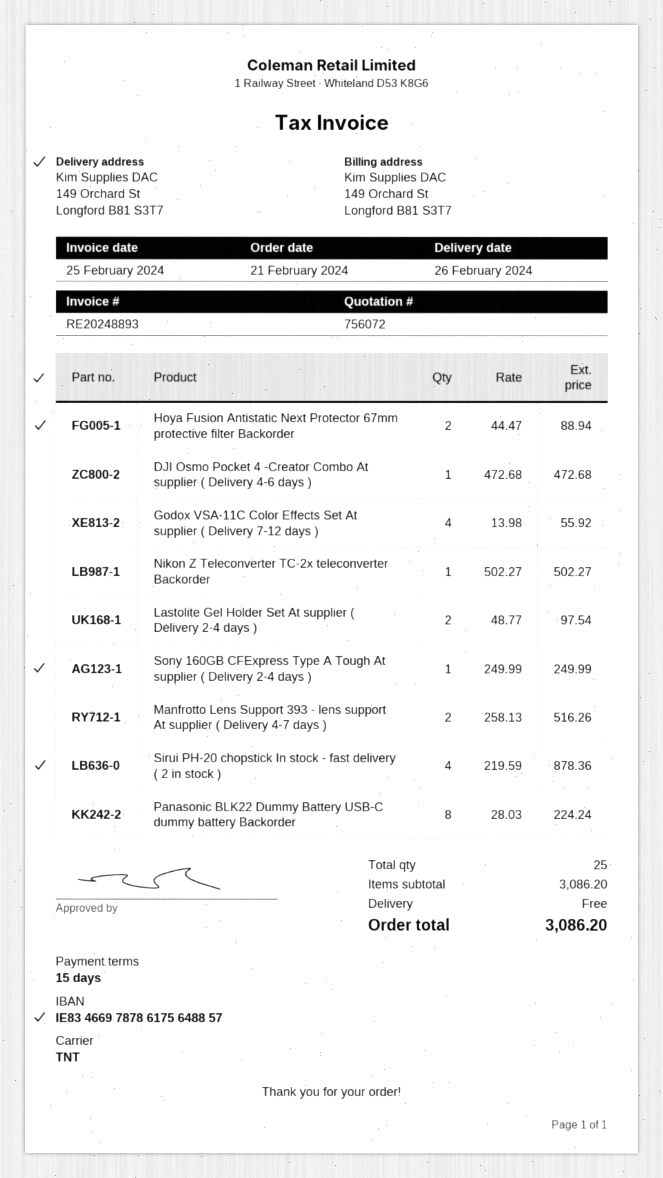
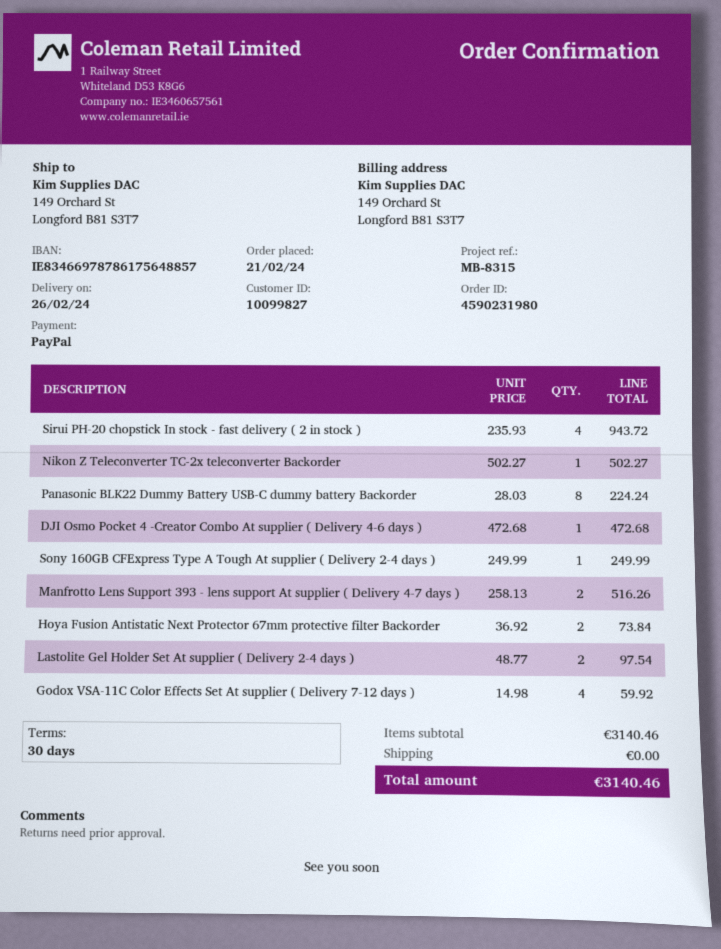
payment terms: 15 days -> 30 days
Hoya Fusion Antistatic Next Protector 67mm protective filter Backorder: 2 x 44.47 = 88.94 -> 2 x 36.92 = 73.84
Godox VSA-11C Color Effects Set At supplier ( Delivery 7-12 days ): 4 x 13.98 = 55.92 -> 4 x 14.98 = 59.92
Sirui PH-20 chopstick In stock - fast delivery ( 2 in stock ): 4 x 219.59 = 878.36 -> 4 x 235.93 = 943.72
subtotal: 3086.20 -> 3140.46
total: 3086.20 -> 3140.46

